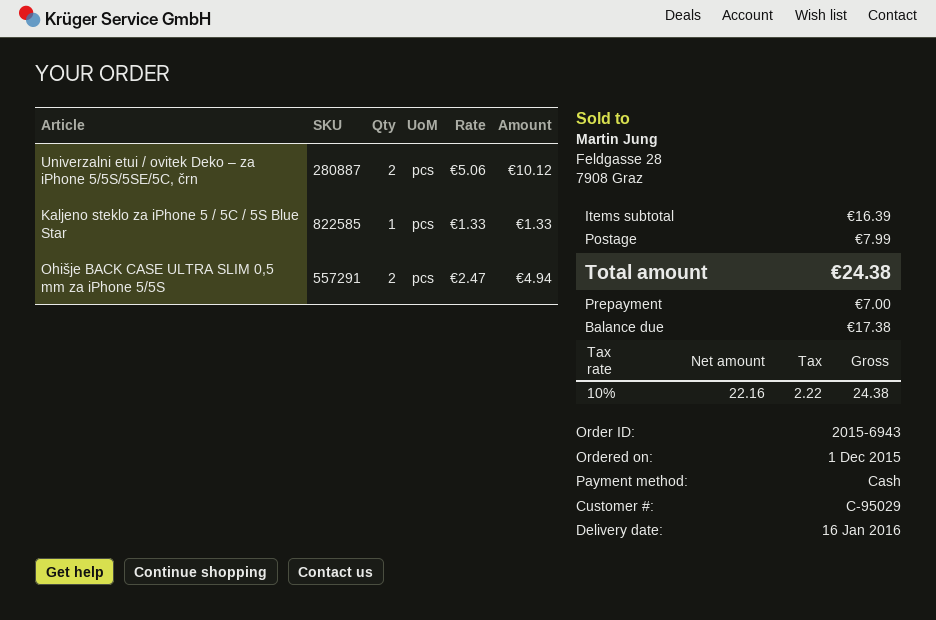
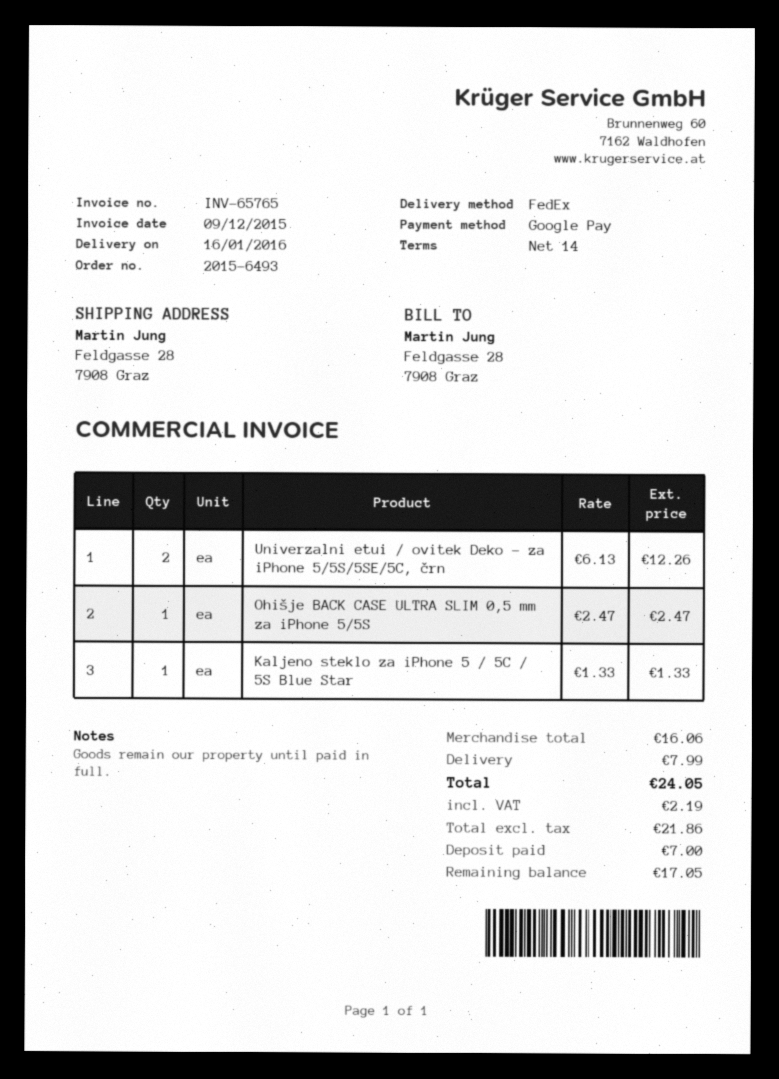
order number: 2015-6943 -> 2015-6493
payment method: cash -> Google Pay
Univerzalni etui / ovitek Deko – za iPhone 5/5S/5SE/5C, črn: 2 x 5.06 = 10.12 -> 2 x 6.13 = 12.26
Ohišje BACK CASE ULTRA SLIM 0,5 mm za iPhone 5/5S: 2 x 2.47 = 4.94 -> 1 x 2.47 = 2.47
subtotal: 16.39 -> 16.06
net: 22.16 -> 21.86
tax: 2.22 -> 2.19
total: 24.38 -> 24.05
balance: 17.38 -> 17.05

